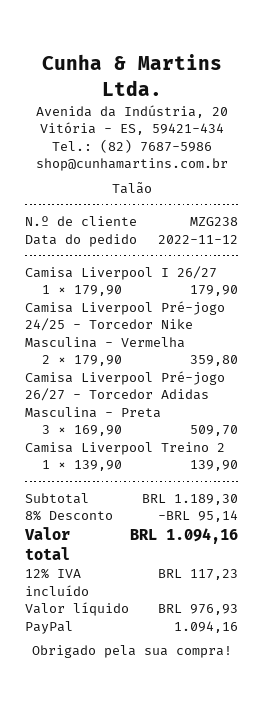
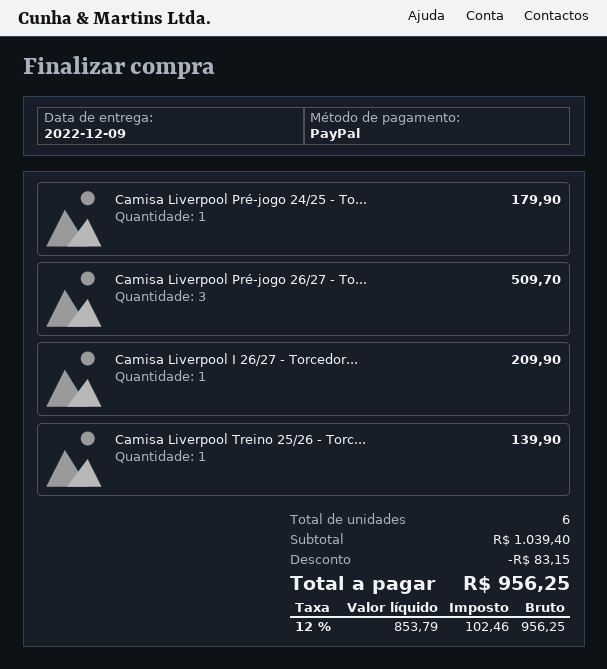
Camisa Liverpool I 26/27: 1 for 179.90 -> 1 for 209.90
Camisa Liverpool Pré-jogo 24/25 - Torcedor Nike Masculina - Vermelha: 2 for 359.80 -> 1 for 179.90
subtotal: 1189.30 -> 1039.40
discount: 95.14 -> 83.15
net: 976.93 -> 853.79
tax: 12% = 117.23 -> 12% = 102.46
total: 1094.16 -> 956.25

